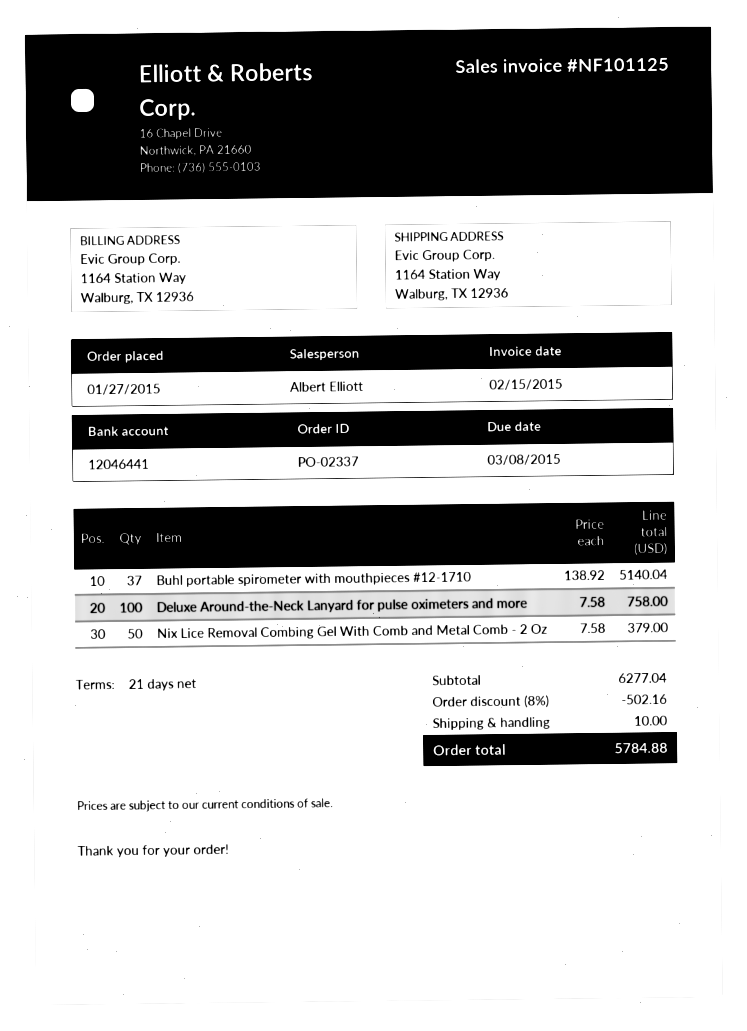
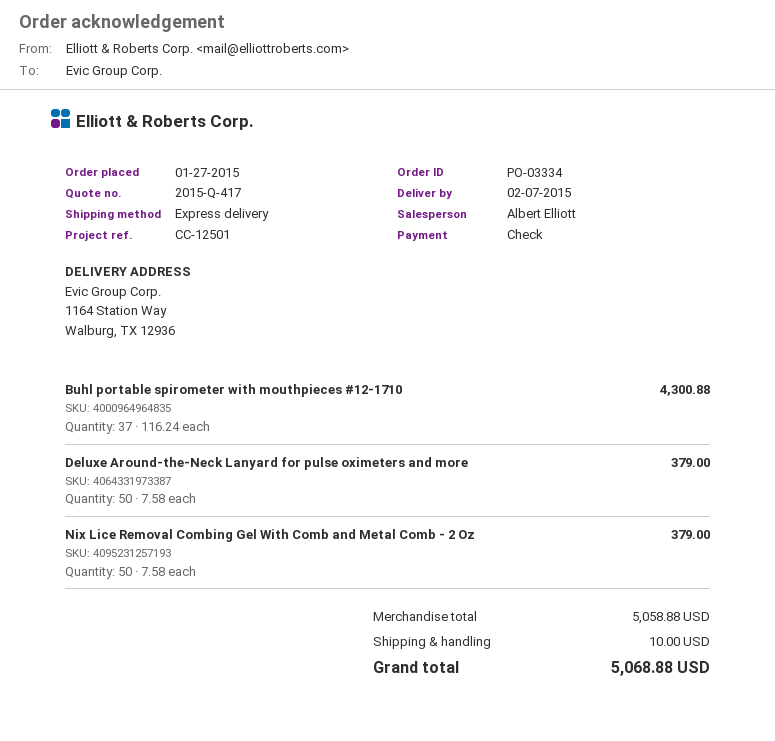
order number: PO-02337 -> PO-03334
Buhl portable spirometer with mouthpieces #12-1710: 37 x 138.92 = 5140.04 -> 37 x 116.24 = 4300.88
Deluxe Around-the-Neck Lanyard for pulse oximeters and more: 100 x 7.58 = 758.00 -> 50 x 7.58 = 379.00
subtotal: 6277.04 -> 5058.88
discount: 8% = 502.16 -> none
total: 5784.88 -> 5068.88

